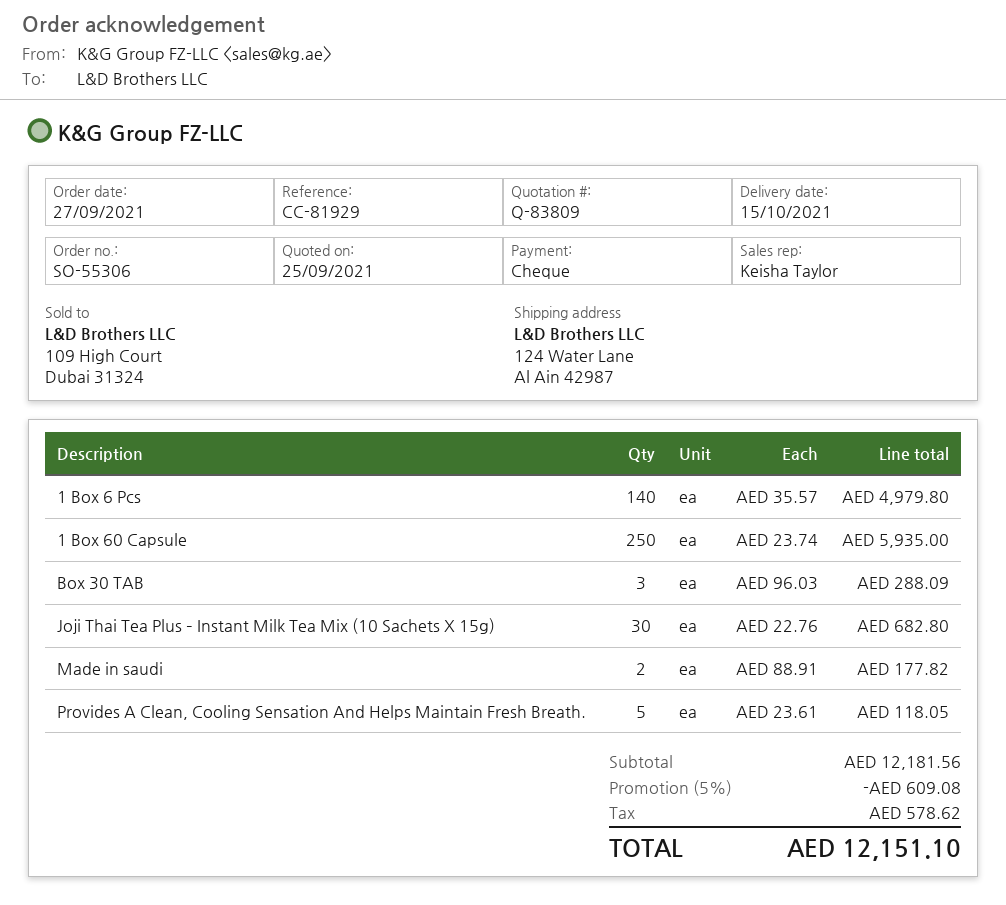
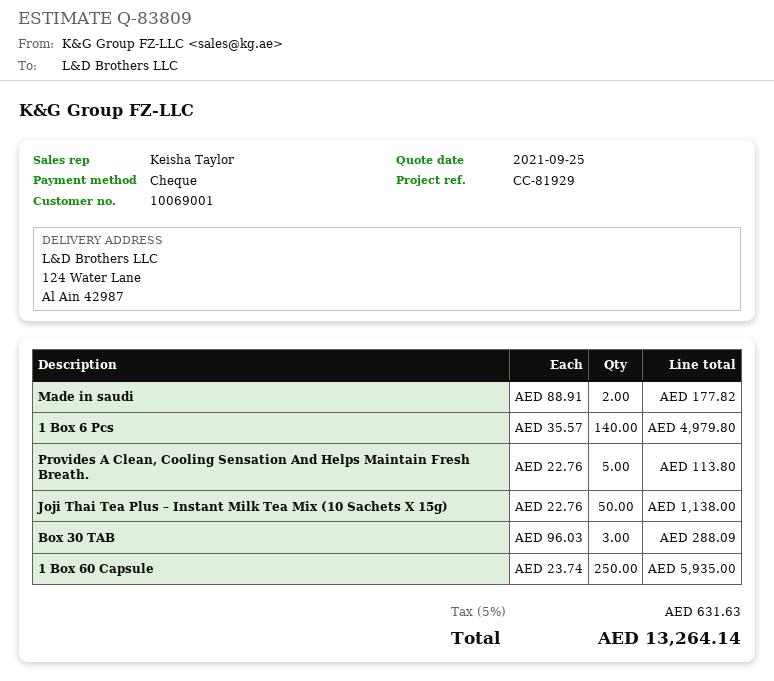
Joji Thai Tea Plus – Instant Milk Tea Mix (10 Sachets X 15g): 30 x 22.76 = 682.80 -> 50 x 22.76 = 1138.00
Provides A Clean, Cooling Sensation And Helps Maintain Fresh Breath.: 5 x 23.61 = 118.05 -> 5 x 22.76 = 113.80
discount: 5% = 609.08 -> none
tax: 578.62 -> 631.63
total: 12151.10 -> 13264.14

